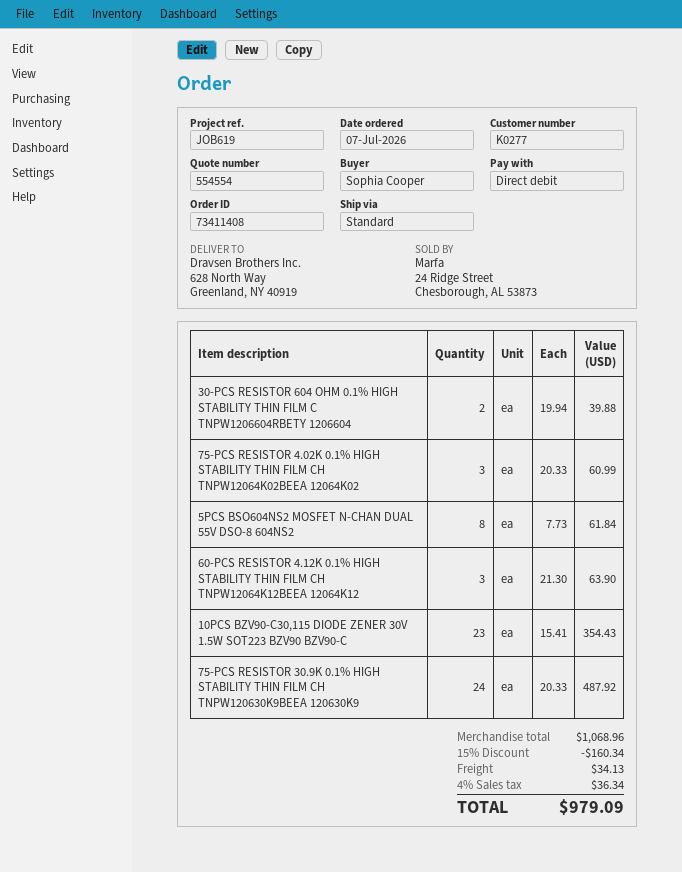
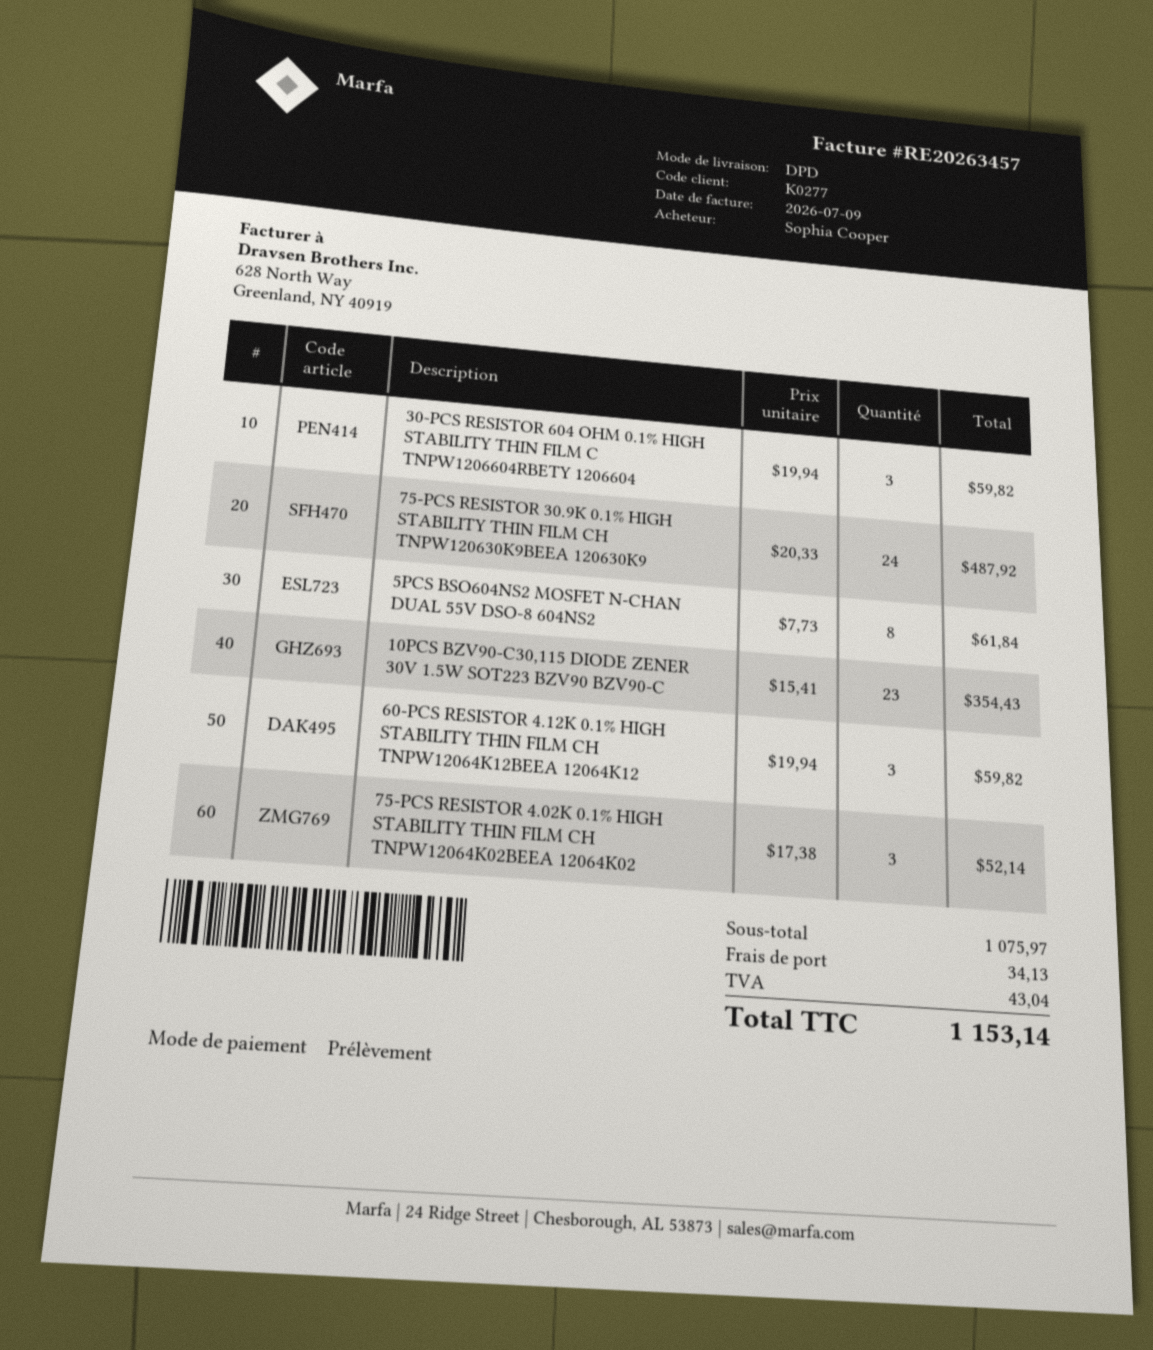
shipping method: standard -> DPD
30-PCS RESISTOR 604 OHM 0.1% HIGH STABILITY THIN FILM C TNPW1206604RBETY 1206604: 2 x 19.94 = 39.88 -> 3 x 19.94 = 59.82
75-PCS RESISTOR 4.02K 0.1% HIGH STABILITY THIN FILM CH TNPW12064K02BEEA 12064K02: 3 x 20.33 = 60.99 -> 3 x 17.38 = 52.14
60-PCS RESISTOR 4.12K 0.1% HIGH STABILITY THIN FILM CH TNPW12064K12BEEA 12064K12: 3 x 21.30 = 63.90 -> 3 x 19.94 = 59.82
subtotal: 1068.96 -> 1075.97
discount: 15% = 160.34 -> none
tax: 36.34 -> 43.04
total: 979.09 -> 1153.14

